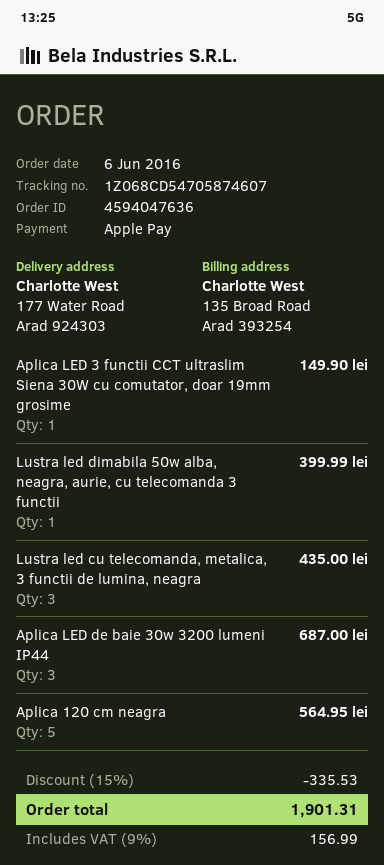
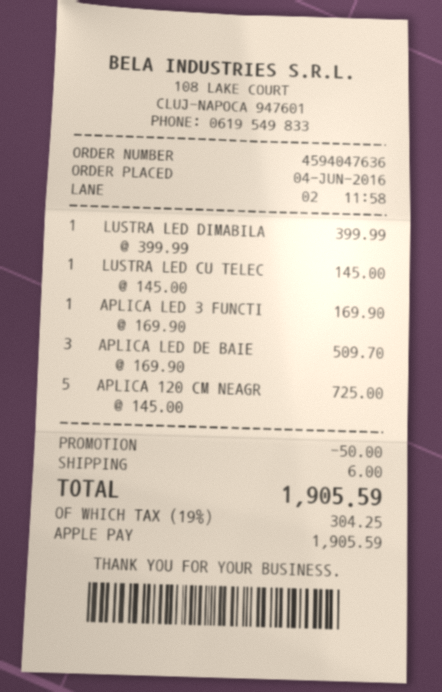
order date: 2016-06-06 -> 2016-06-04
Aplica LED 3 functii CCT ultraslim Siena 30W cu comutator, doar 19mm grosime: 1 for 149.90 -> 1 for 169.90
Lustra led cu telecomanda, metalica, 3 functii de lumina, neagra: 3 for 435.00 -> 1 for 145.00
Aplica LED de baie 30w 3200 lumeni IP44: 3 for 687.00 -> 3 for 509.70
Aplica 120 cm neagra: 5 for 564.95 -> 5 for 725.00
discount: 335.53 -> 50.00
shipping: none -> 6.00
tax: 9% = 156.99 -> 19% = 304.25
total: 1901.31 -> 1905.59

